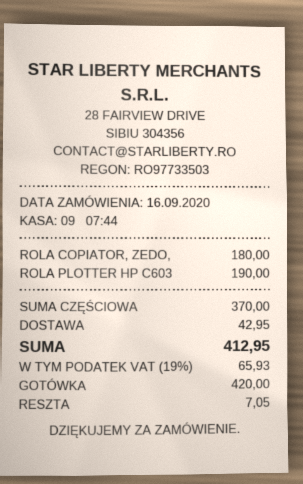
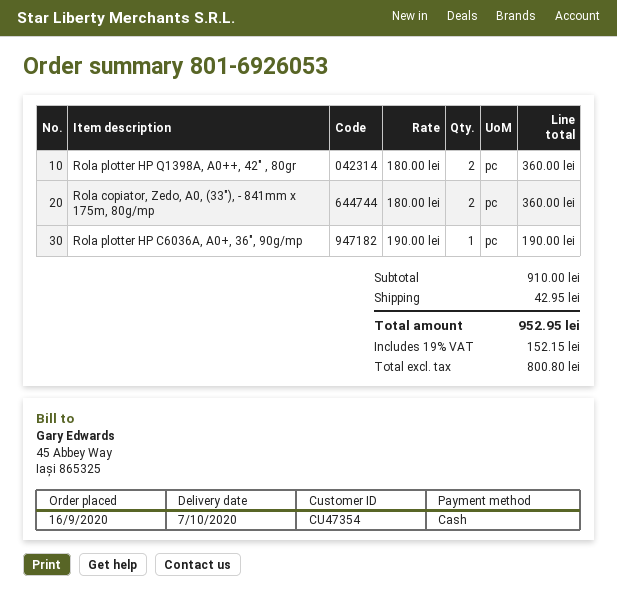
ROLA COPIATOR, ZEDO,: 1 x 180.00 = 180.00 -> 2 x 180.00 = 360.00
Rola plotter HP Q1398A, A0++, 42" , 80gr: none -> 2 x 180.00 = 360.00
subtotal: 370.00 -> 910.00
tax: 19% = 65.93 -> 19% = 152.15
total: 412.95 -> 952.95

